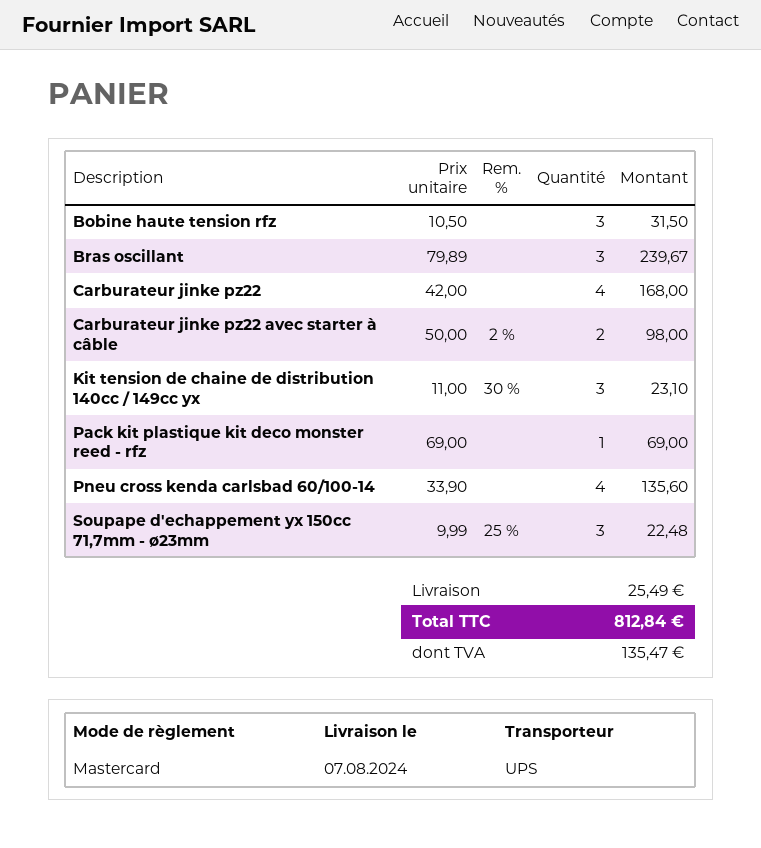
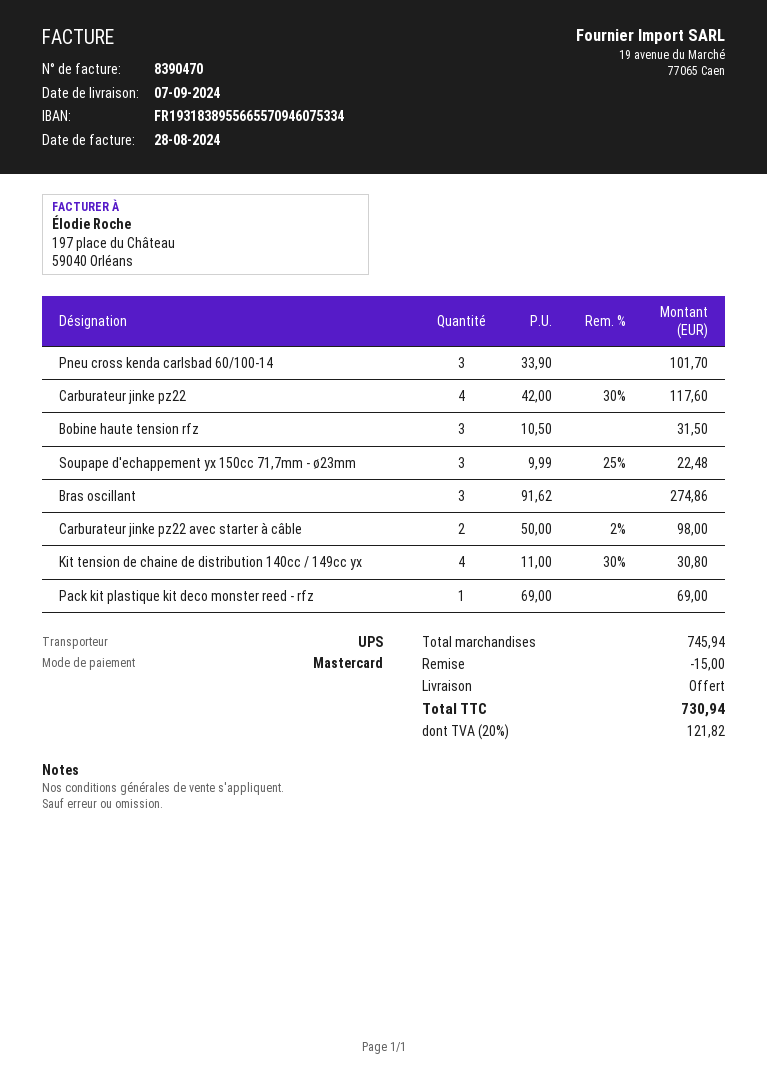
delivery date: 2024-08-07 -> 2024-09-07
Bras oscillant: 3 x 79.89 = 239.67 -> 3 x 91.62 = 274.86
Carburateur jinke pz22: 4 x 42.00 = 168.00 -> 4 x 42.00 - 30% = 117.60
Kit tension de chaine de distribution 140cc / 149cc yx: 3 x 11.00 - 30% = 23.10 -> 4 x 11.00 - 30% = 30.80
Pneu cross kenda carlsbad 60/100-14: 4 x 33.90 = 135.60 -> 3 x 33.90 = 101.70
discount: none -> 15.00
shipping: 25.49 -> 0.00
tax: 135.47 -> 121.82
total: 812.84 -> 730.94

